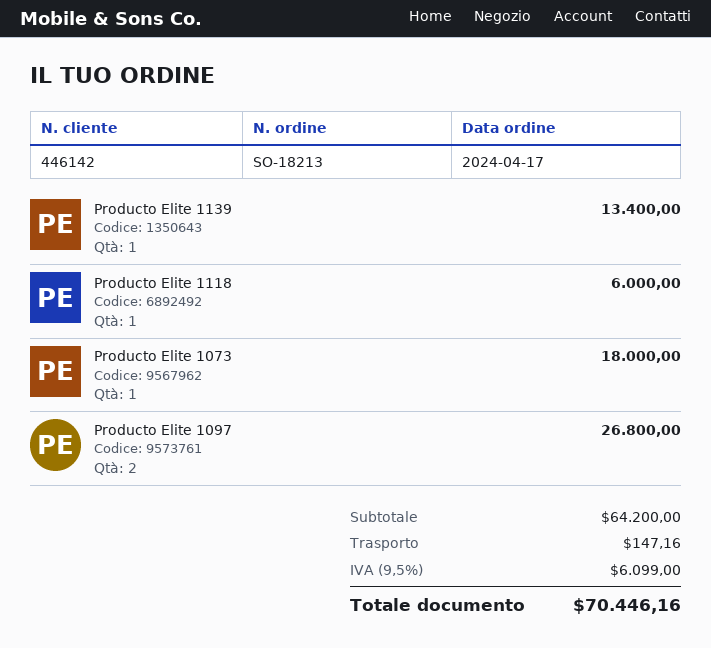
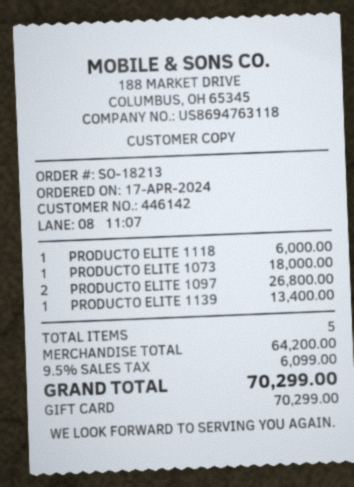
shipping: 147.16 -> none
total: 70446.16 -> 70299.00

